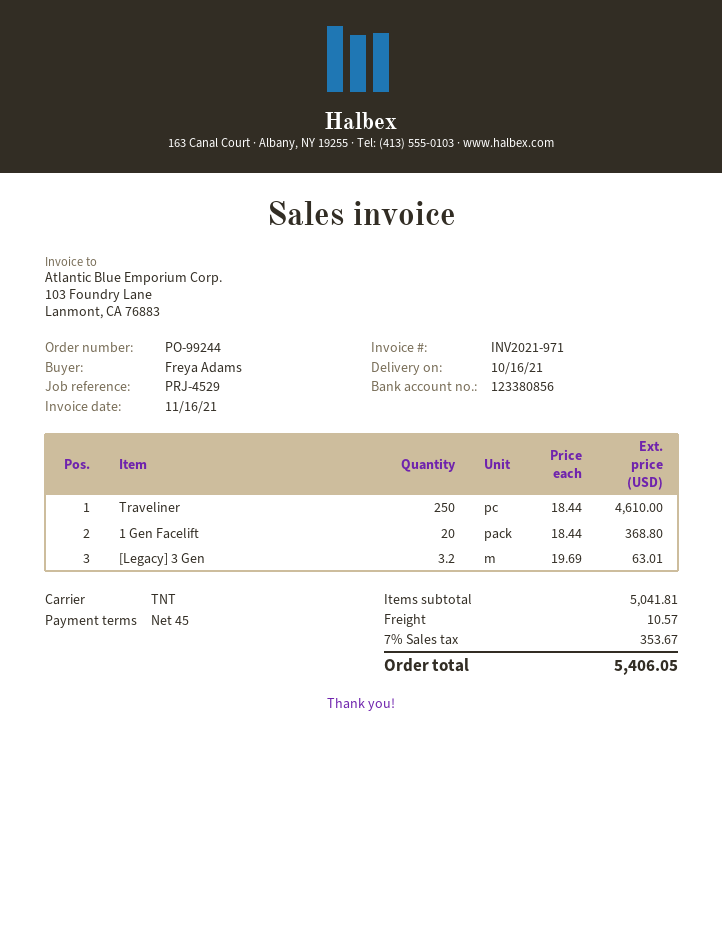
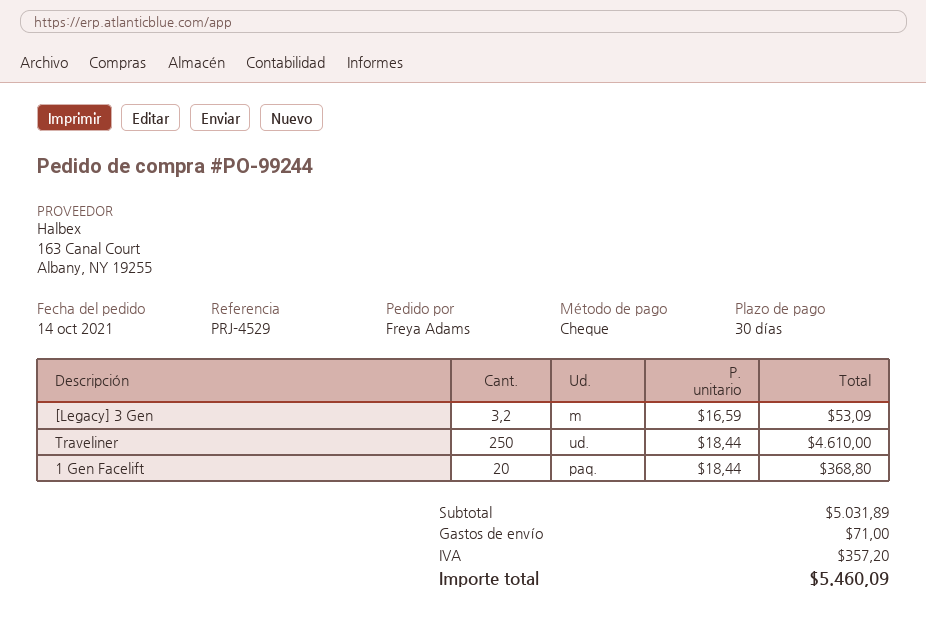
payment terms: 45 days -> 30 days
[Legacy] 3 Gen: 3.2 x 19.69 = 63.01 -> 3.2 x 16.59 = 53.09
subtotal: 5041.81 -> 5031.89
shipping: 10.57 -> 71.00
tax: 353.67 -> 357.20
total: 5406.05 -> 5460.09

